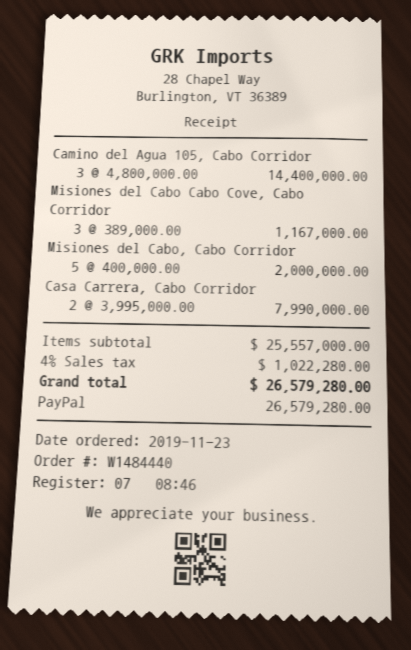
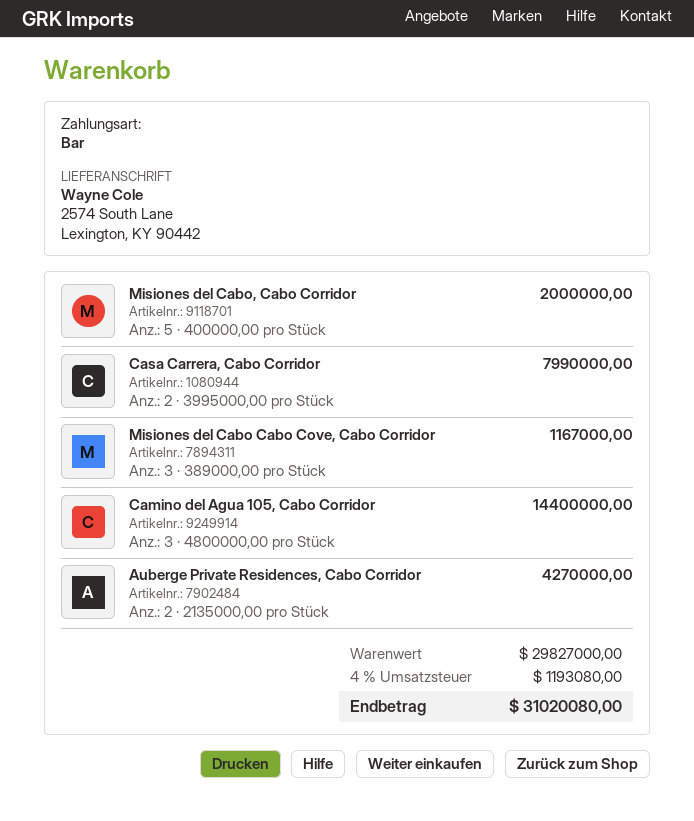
payment method: PayPal -> cash
Auberge Private Residences, Cabo Corridor: none -> 2 x 2135000.00 = 4270000.00
subtotal: 25557000.00 -> 29827000.00
tax: 4% = 1022280.00 -> 4% = 1193080.00
total: 26579280.00 -> 31020080.00

